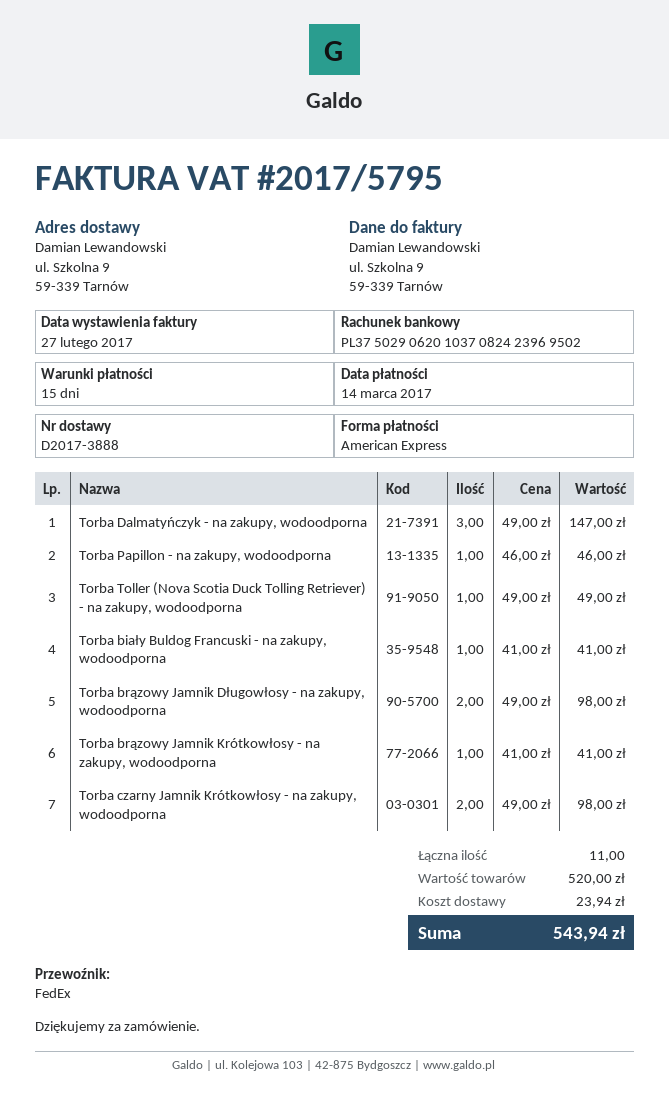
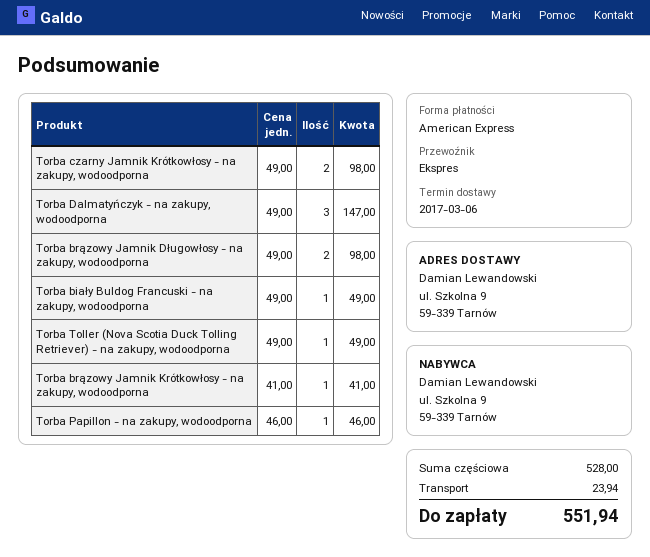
shipping method: FedEx -> express
Torba biały Buldog Francuski - na zakupy, wodoodporna: 1 x 41.00 = 41.00 -> 1 x 49.00 = 49.00
subtotal: 520.00 -> 528.00
total: 543.94 -> 551.94

